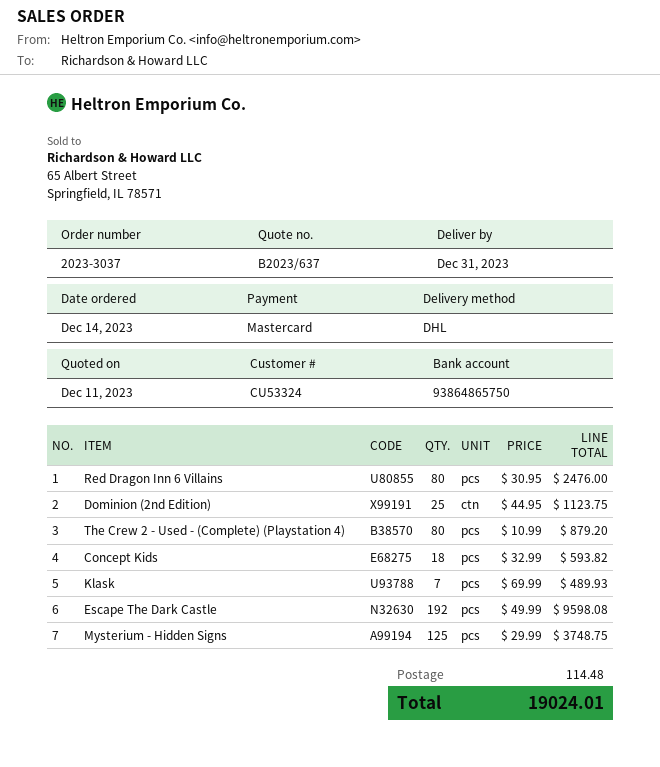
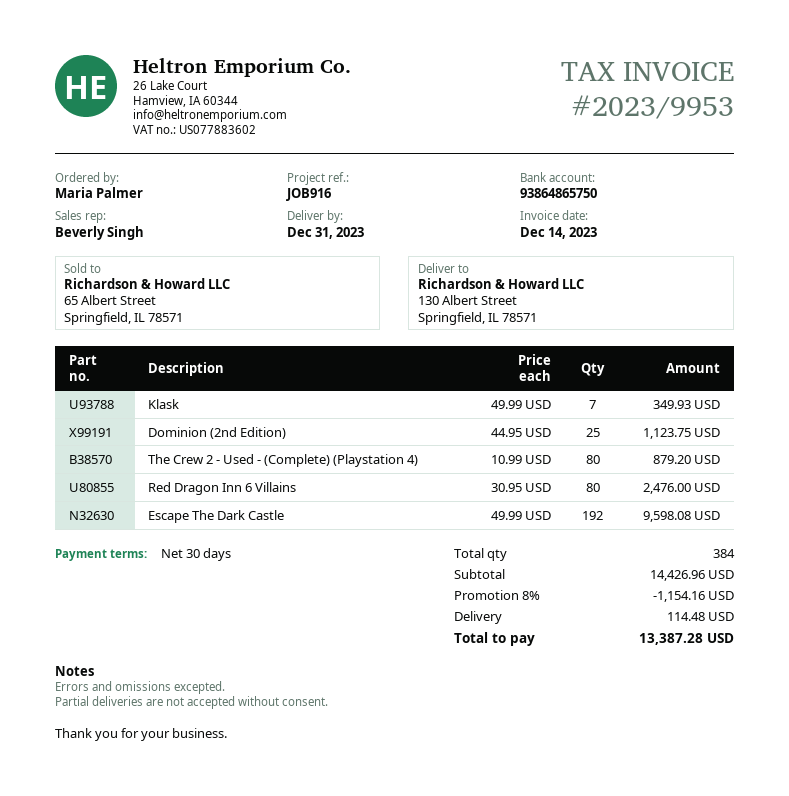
Concept Kids: 18 x 32.99 = 593.82 -> none
Klask: 7 x 69.99 = 489.93 -> 7 x 49.99 = 349.93
Mysterium - Hidden Signs: 125 x 29.99 = 3748.75 -> none
discount: none -> 8% = 1154.16
total: 19024.01 -> 13387.28

